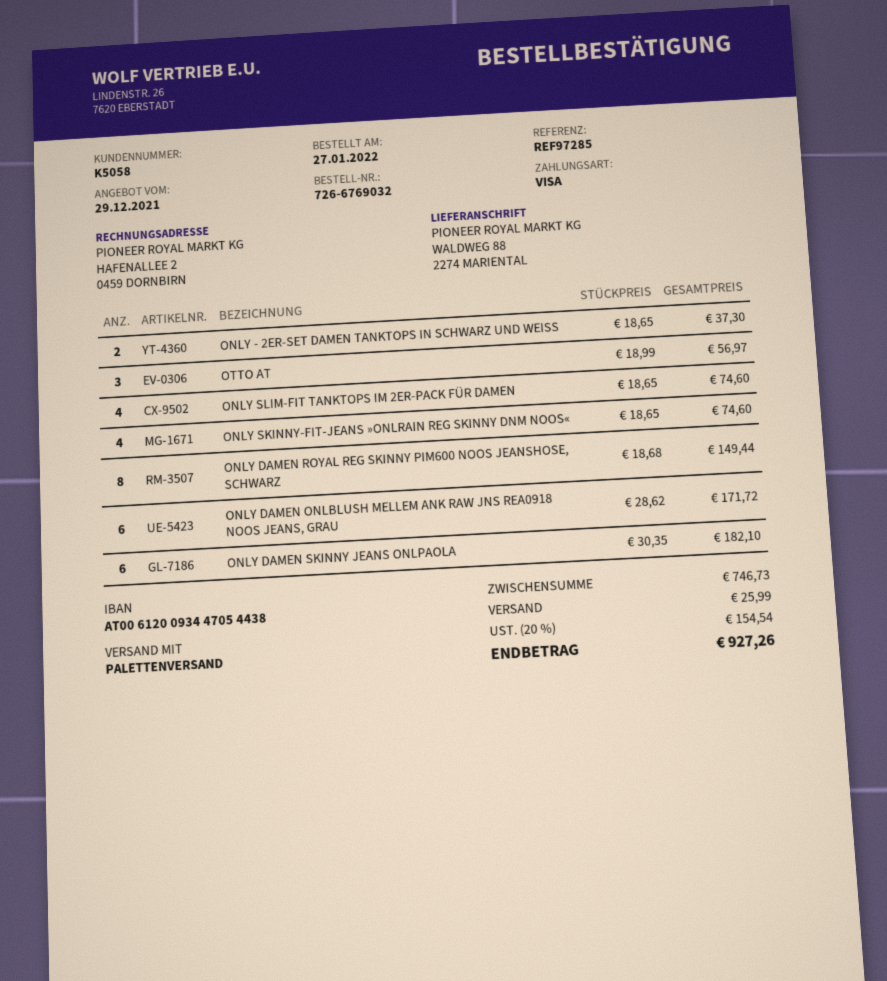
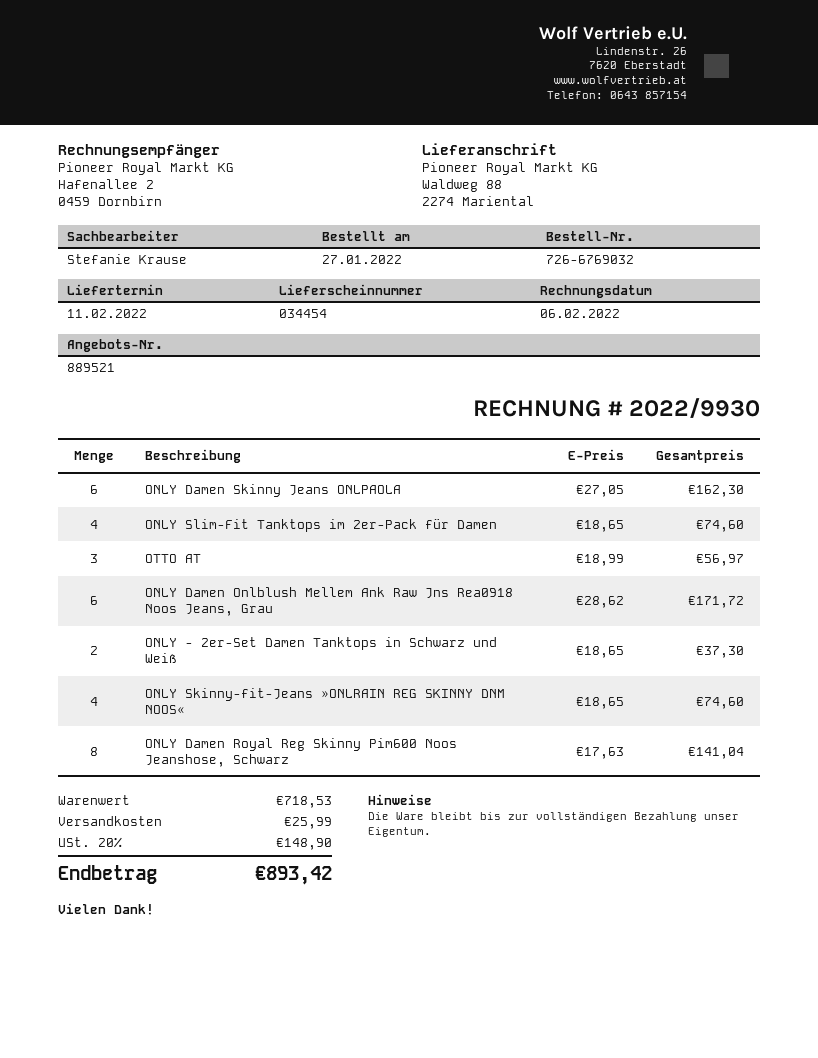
ONLY DAMEN ROYAL REG SKINNY PIM600 NOOS JEANSHOSE, SCHWARZ: 8 x 18.68 = 149.44 -> 8 x 17.63 = 141.04
ONLY DAMEN SKINNY JEANS ONLPAOLA: 6 x 30.35 = 182.10 -> 6 x 27.05 = 162.30
subtotal: 746.73 -> 718.53
tax: 20% = 154.54 -> 20% = 148.90
total: 927.26 -> 893.42

